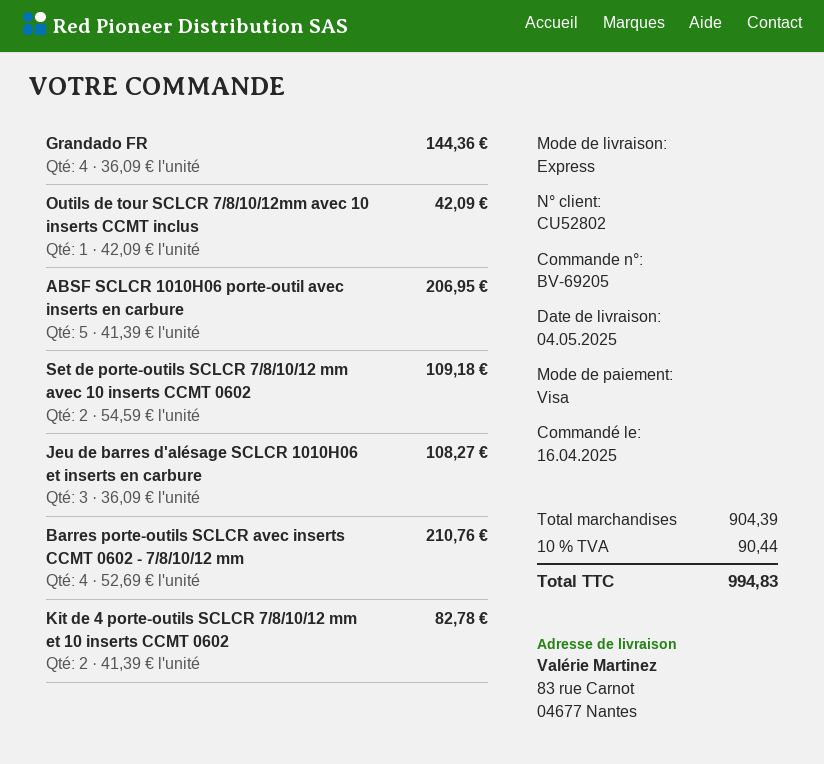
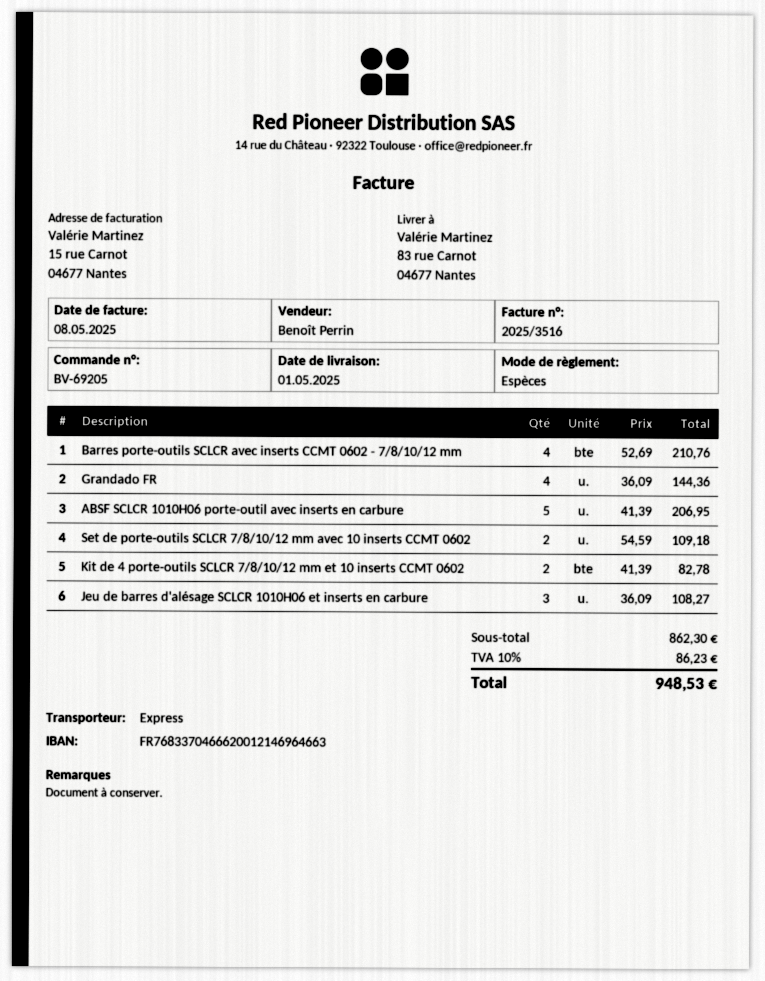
delivery date: 2025-05-04 -> 2025-05-01
payment method: Visa -> cash
Outils de tour SCLCR 7/8/10/12mm avec 10 inserts CCMT inclus: 1 x 42.09 = 42.09 -> none
subtotal: 904.39 -> 862.30
tax: 10% = 90.44 -> 10% = 86.23
total: 994.83 -> 948.53

